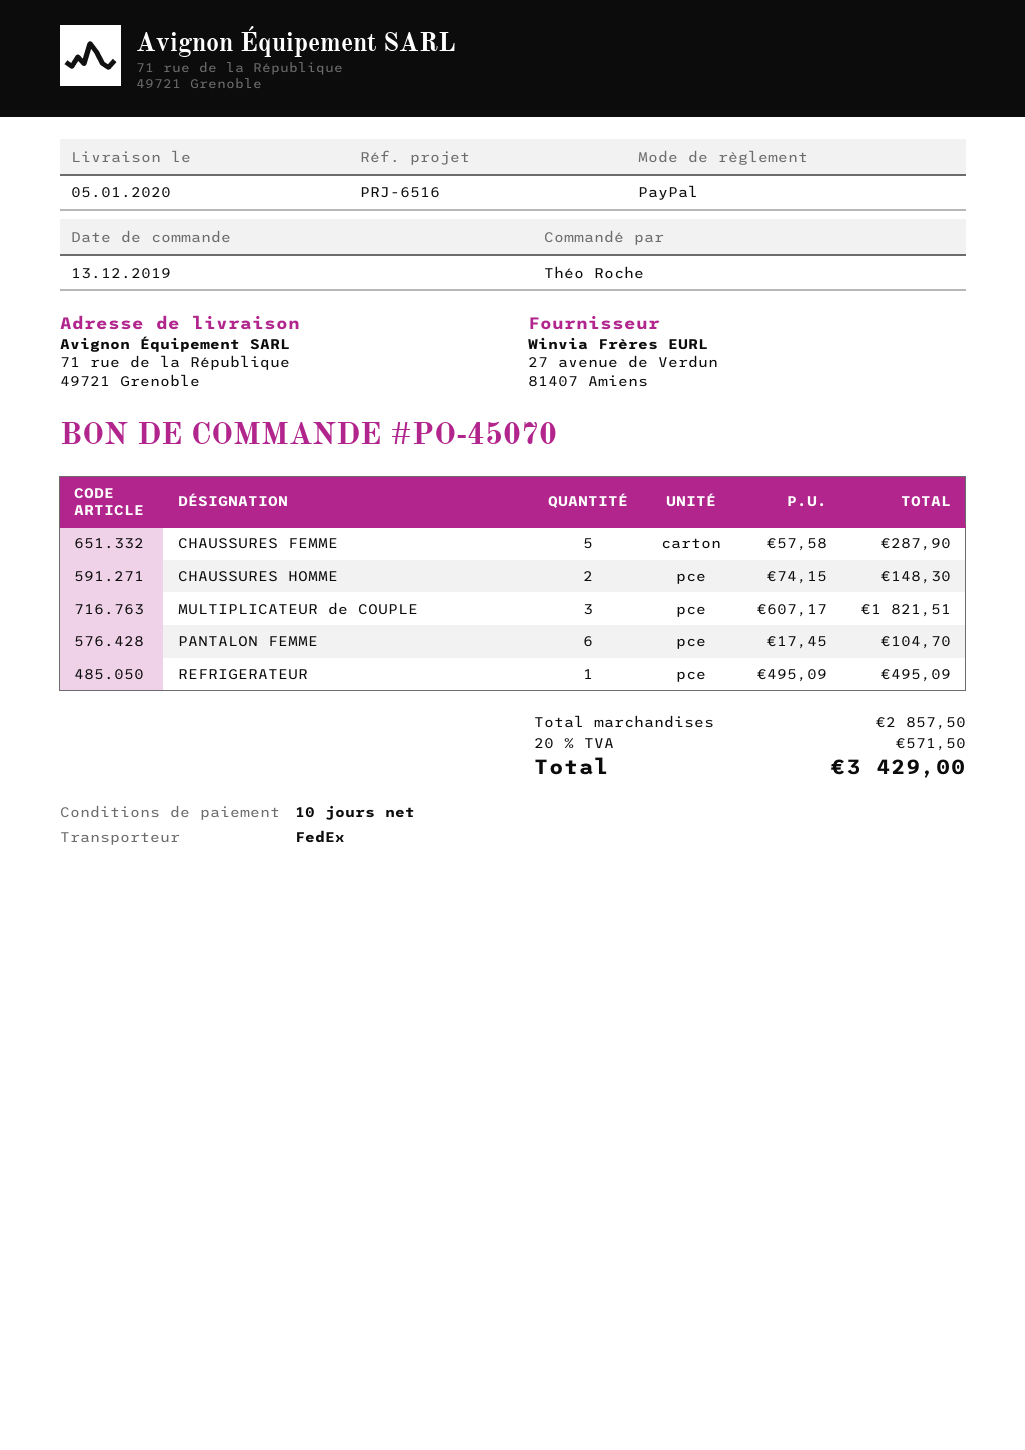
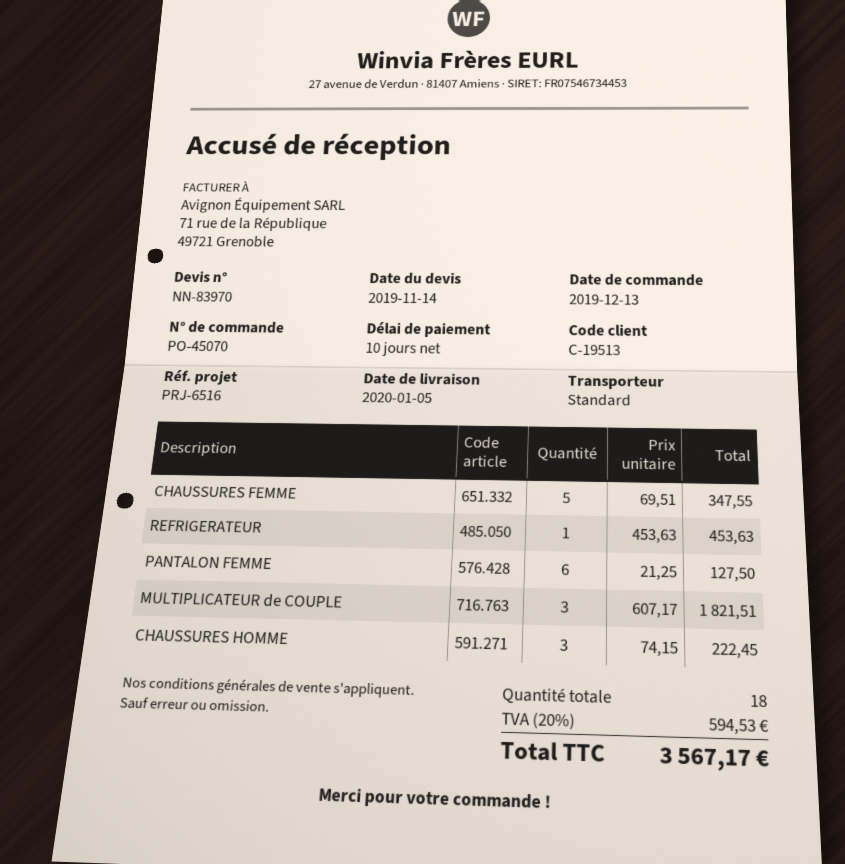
shipping method: FedEx -> standard
CHAUSSURES FEMME: 5 x 57.58 = 287.90 -> 5 x 69.51 = 347.55
CHAUSSURES HOMME: 2 x 74.15 = 148.30 -> 3 x 74.15 = 222.45
PANTALON FEMME: 6 x 17.45 = 104.70 -> 6 x 21.25 = 127.50
REFRIGERATEUR: 1 x 495.09 = 495.09 -> 1 x 453.63 = 453.63
tax: 20% = 571.50 -> 20% = 594.53
total: 3429.00 -> 3567.17

